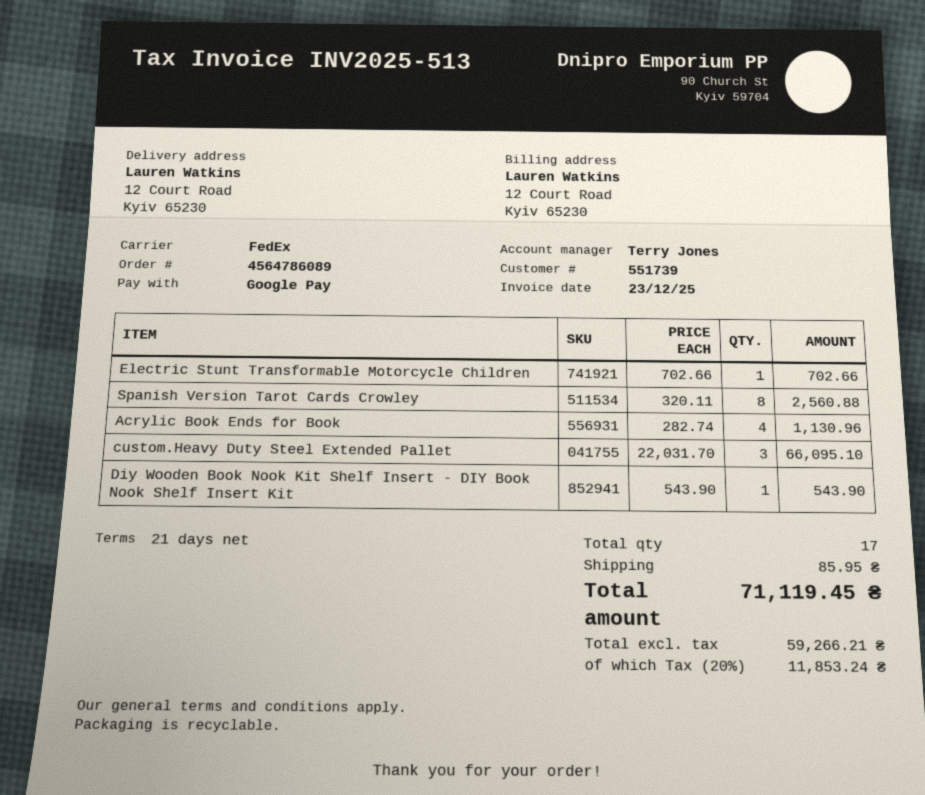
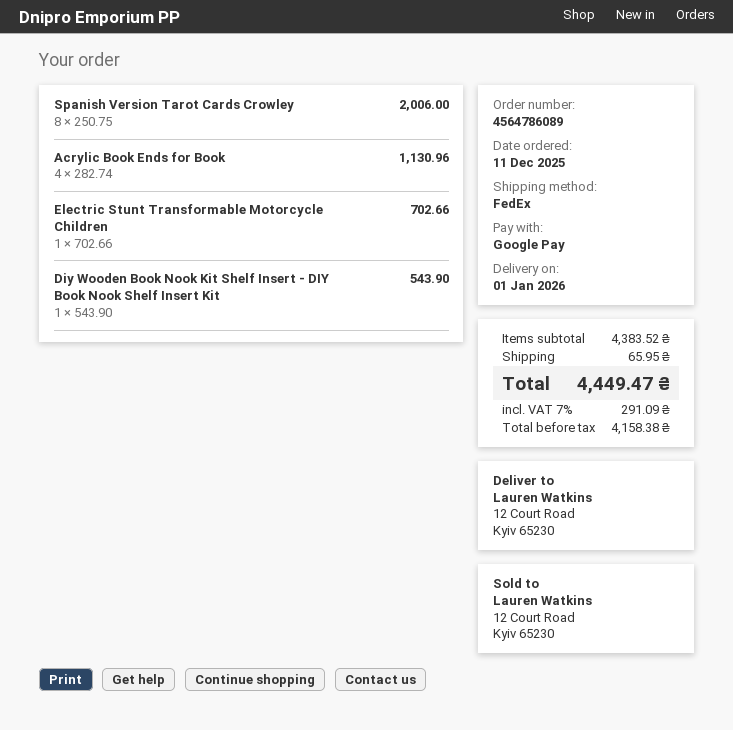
Spanish Version Tarot Cards Crowley: 8 x 320.11 = 2560.88 -> 8 x 250.75 = 2006.00
custom.Heavy Duty Steel Extended Pallet: 3 x 22031.70 = 66095.10 -> none
shipping: 85.95 -> 65.95
net: 59266.21 -> 4158.38
tax: 20% = 11853.24 -> 7% = 291.09
total: 71119.45 -> 4449.47

